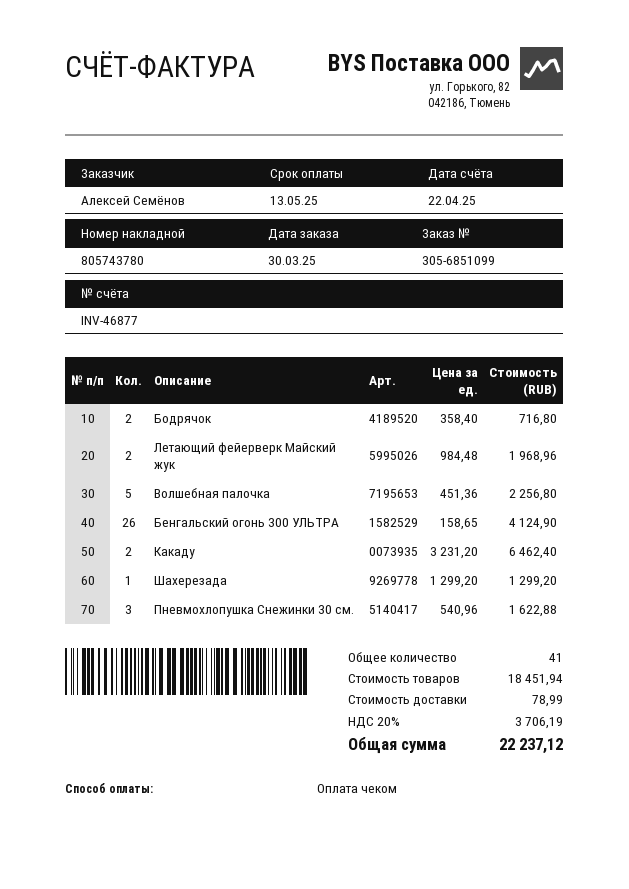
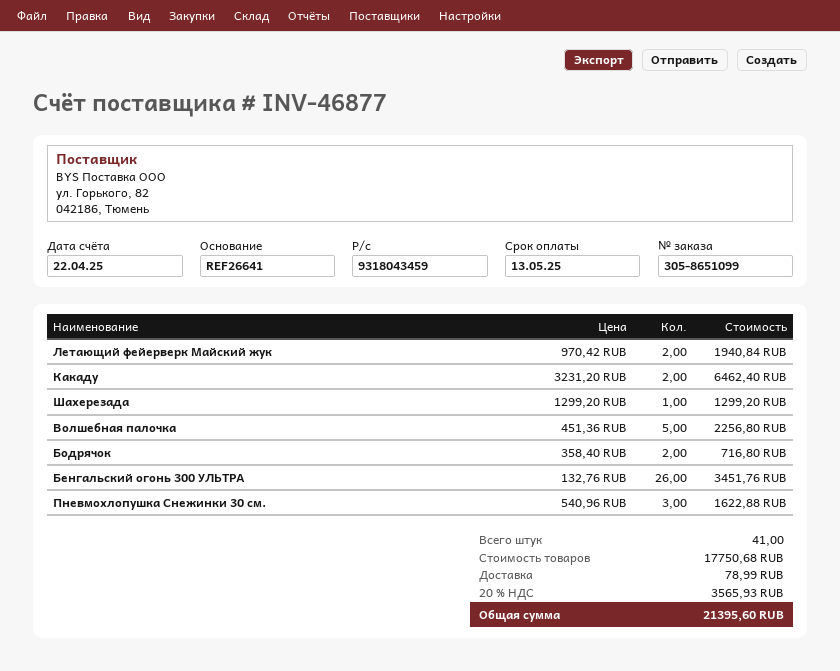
order number: 305-6851099 -> 305-8651099
Летающий фейерверк Майский жук: 2 x 984.48 = 1968.96 -> 2 x 970.42 = 1940.84
Бенгальский огонь 300 УЛЬТРА: 26 x 158.65 = 4124.90 -> 26 x 132.76 = 3451.76
subtotal: 18451.94 -> 17750.68
tax: 20% = 3706.19 -> 20% = 3565.93
total: 22237.12 -> 21395.60

